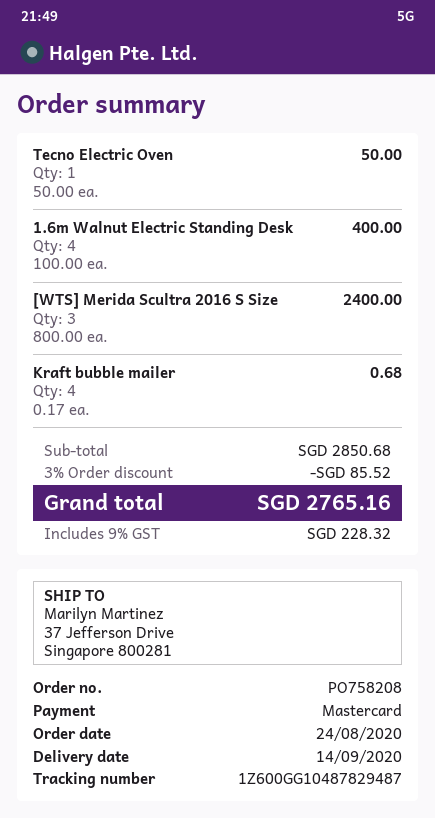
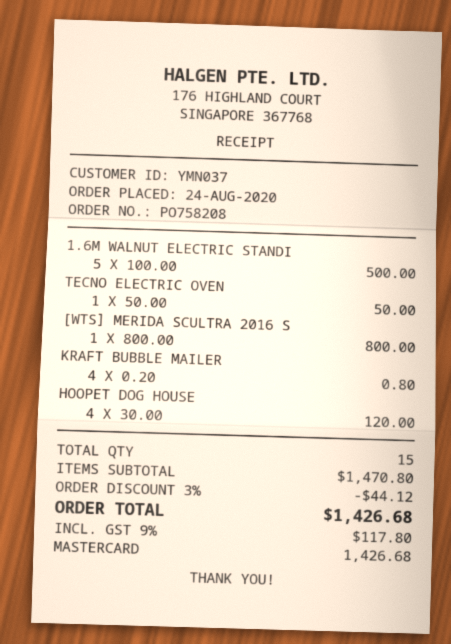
1.6m Walnut Electric Standing Desk: 4 x 100.00 = 400.00 -> 5 x 100.00 = 500.00
[WTS] Merida Scultra 2016 S Size: 3 x 800.00 = 2400.00 -> 1 x 800.00 = 800.00
Kraft bubble mailer: 4 x 0.17 = 0.68 -> 4 x 0.20 = 0.80
HOOPET DOG HOUSE: none -> 4 x 30.00 = 120.00
subtotal: 2850.68 -> 1470.80
discount: 3% = 85.52 -> 3% = 44.12
tax: 9% = 228.32 -> 9% = 117.80
total: 2765.16 -> 1426.68

